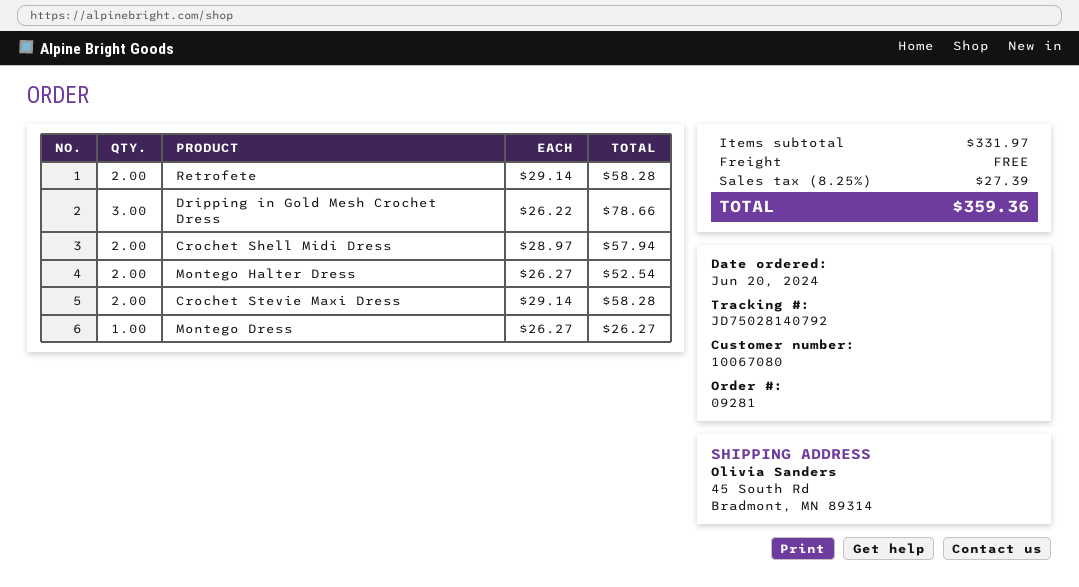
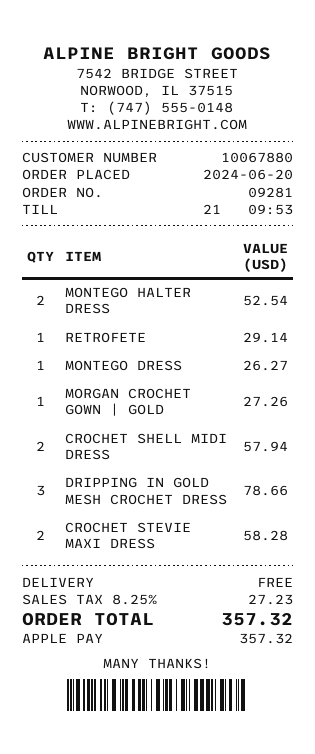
customer number: 10067080 -> 10067880
Retrofete: 2 for 58.28 -> 1 for 29.14
MORGAN CROCHET GOWN | GOLD: none -> 1 for 27.26
tax: 8.25% = 27.39 -> 8.25% = 27.23
total: 359.36 -> 357.32

